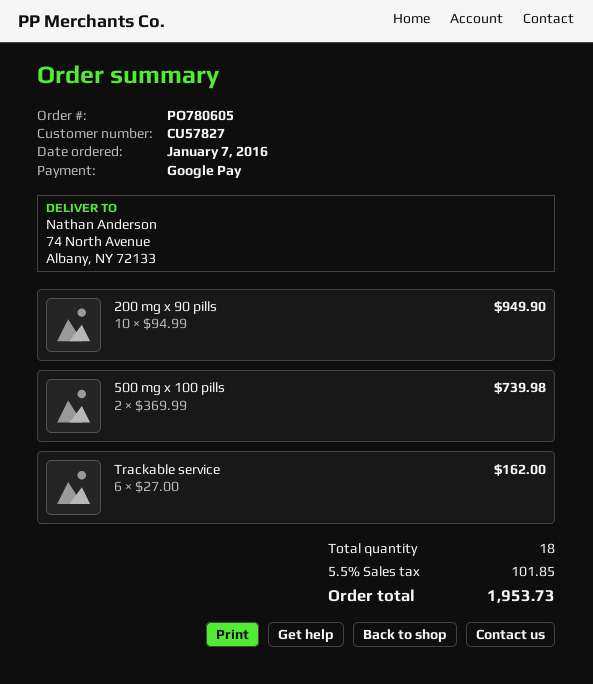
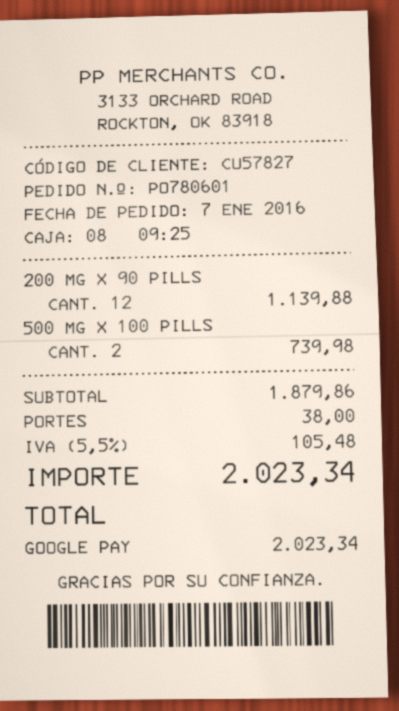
order number: PO780605 -> PO780601
200 mg x 90 pills: 10 for 949.90 -> 12 for 1139.88
Trackable service: 6 for 162.00 -> none
shipping: none -> 38.00
tax: 5.5% = 101.85 -> 5.5% = 105.48
total: 1953.73 -> 2023.34

